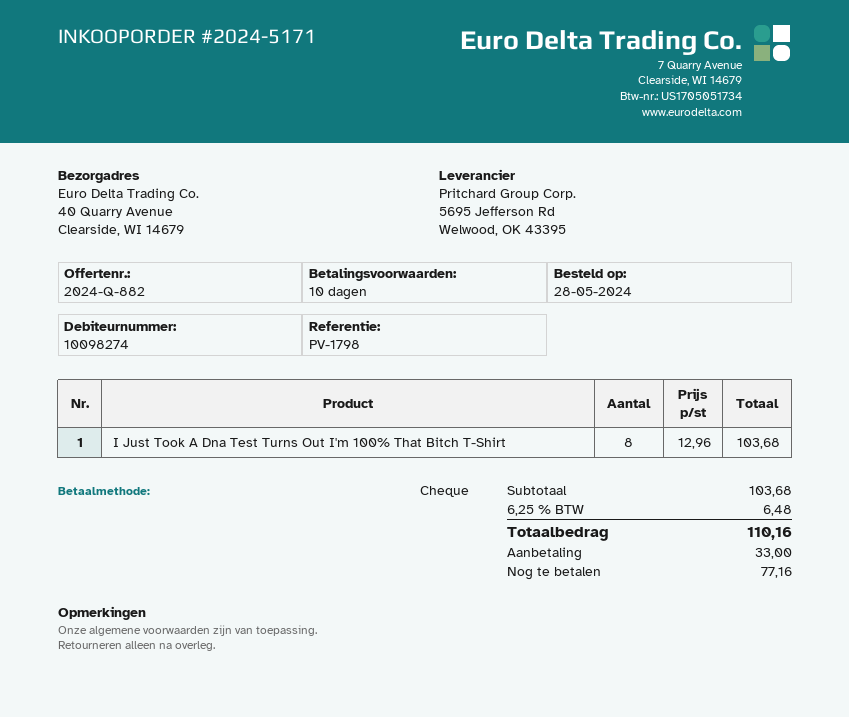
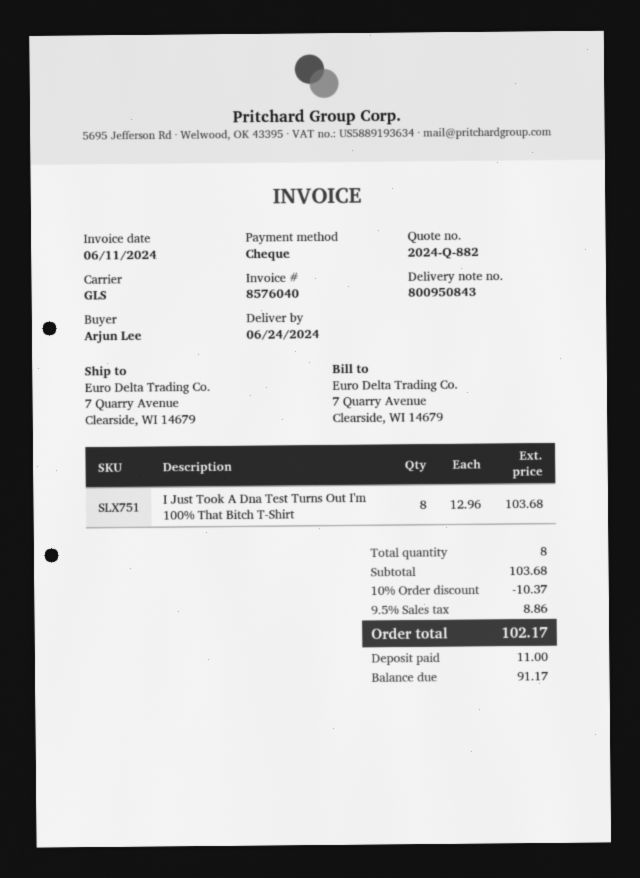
ship to: 40 Quarry Avenue, Clearside, WI 14679 -> 7 Quarry Avenue, Clearside, WI 14679
discount: none -> 10% = 10.37
tax: 6.25% = 6.48 -> 9.5% = 8.86
total: 110.16 -> 102.17
deposit: 33.00 -> 11.00
balance: 77.16 -> 91.17

